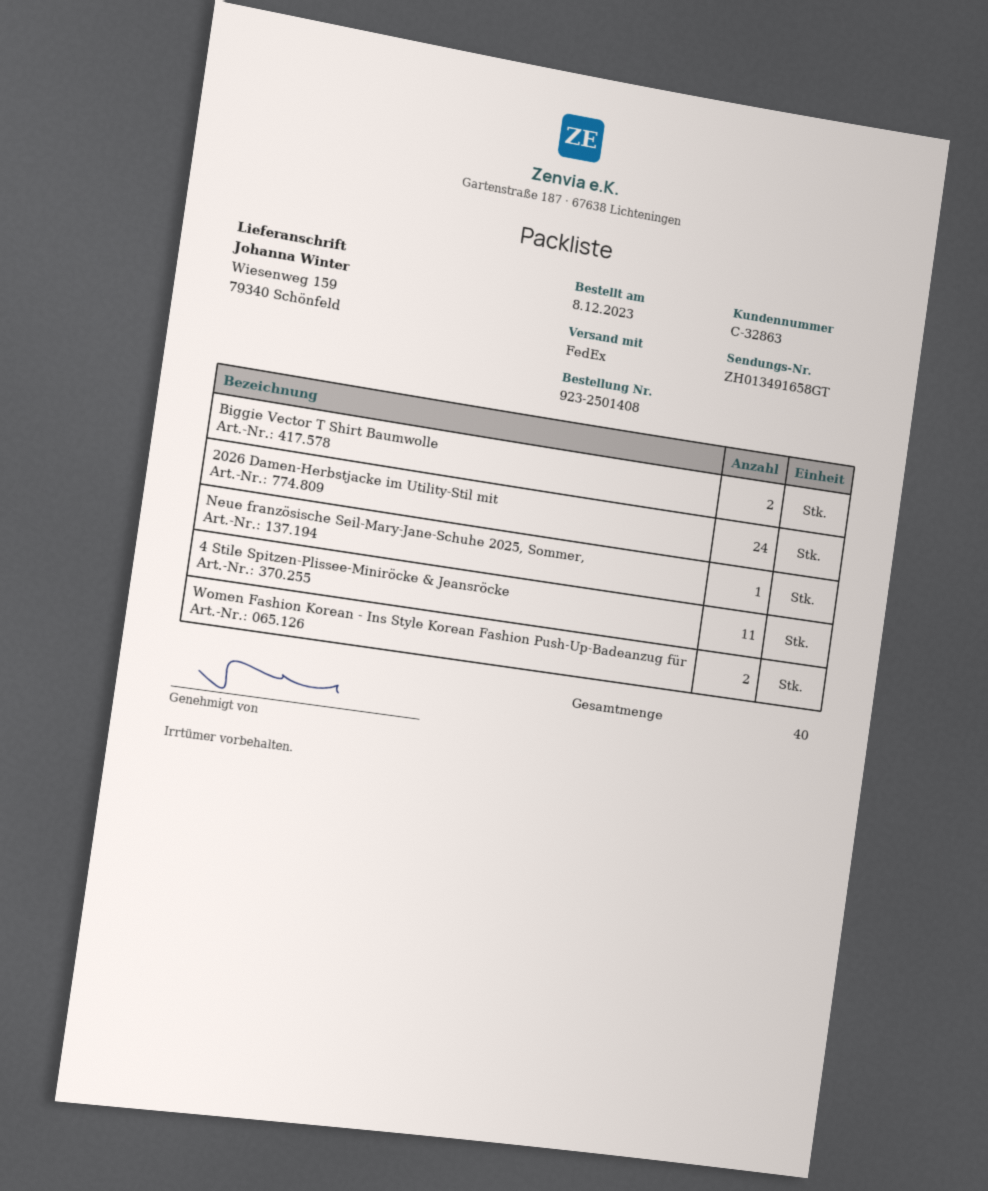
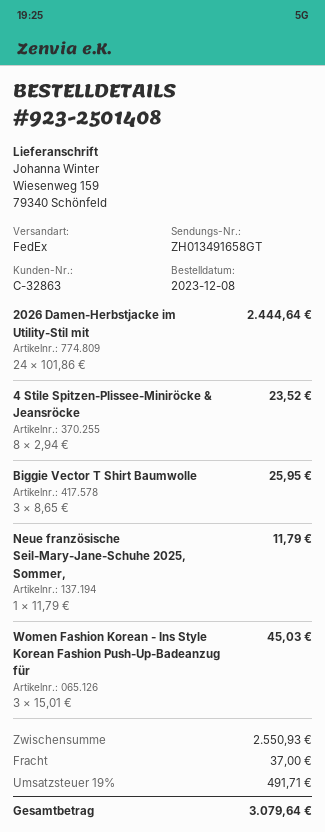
Biggie Vector T Shirt Baumwolle: 2 -> 3
4 Stile Spitzen-Plissee-Miniröcke & Jeansröcke: 11 -> 8
Women Fashion Korean - Ins Style Korean Fashion Push-Up-Badeanzug für: 2 -> 3

